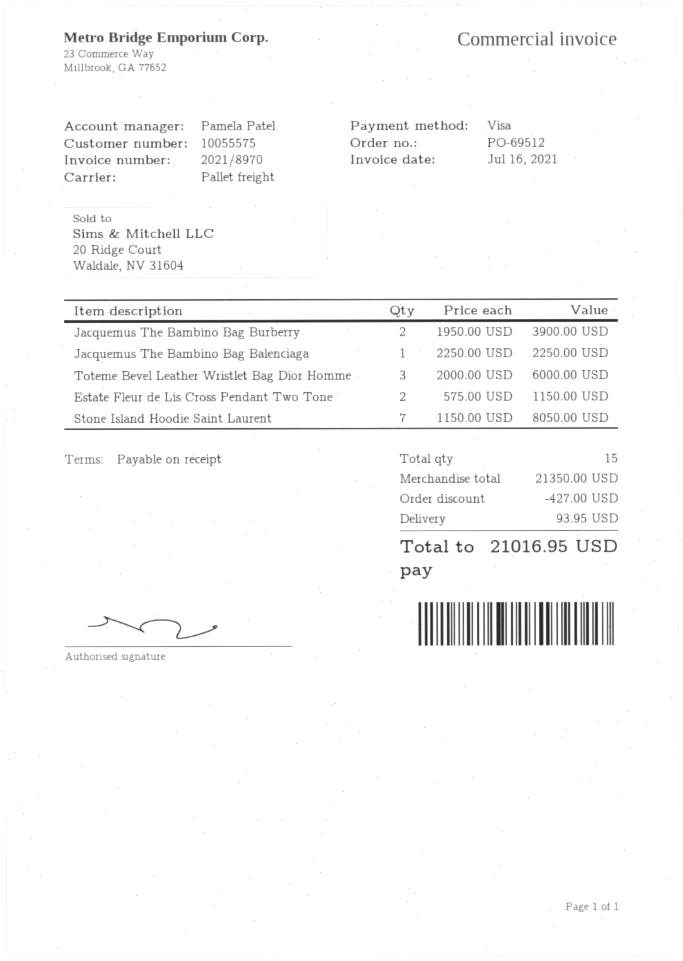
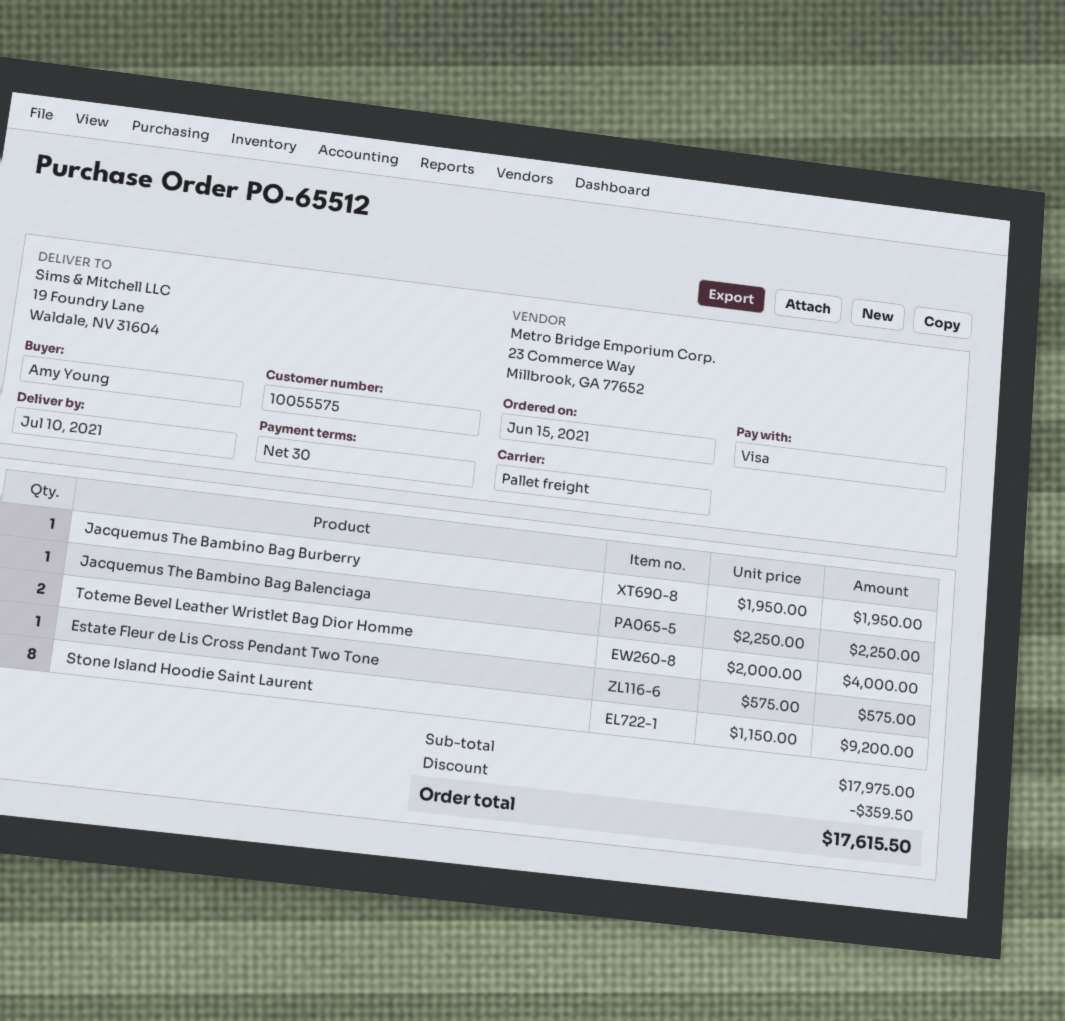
order number: PO-69512 -> PO-65512
payment terms: on receipt -> 30 days
Jacquemus The Bambino Bag Burberry: 2 x 1950.00 = 3900.00 -> 1 x 1950.00 = 1950.00
Toteme Bevel Leather Wristlet Bag Dior Homme: 3 x 2000.00 = 6000.00 -> 2 x 2000.00 = 4000.00
Estate Fleur de Lis Cross Pendant Two Tone: 2 x 575.00 = 1150.00 -> 1 x 575.00 = 575.00
Stone Island Hoodie Saint Laurent: 7 x 1150.00 = 8050.00 -> 8 x 1150.00 = 9200.00
subtotal: 21350.00 -> 17975.00
discount: 427.00 -> 359.50
shipping: 93.95 -> none
total: 21016.95 -> 17615.50

